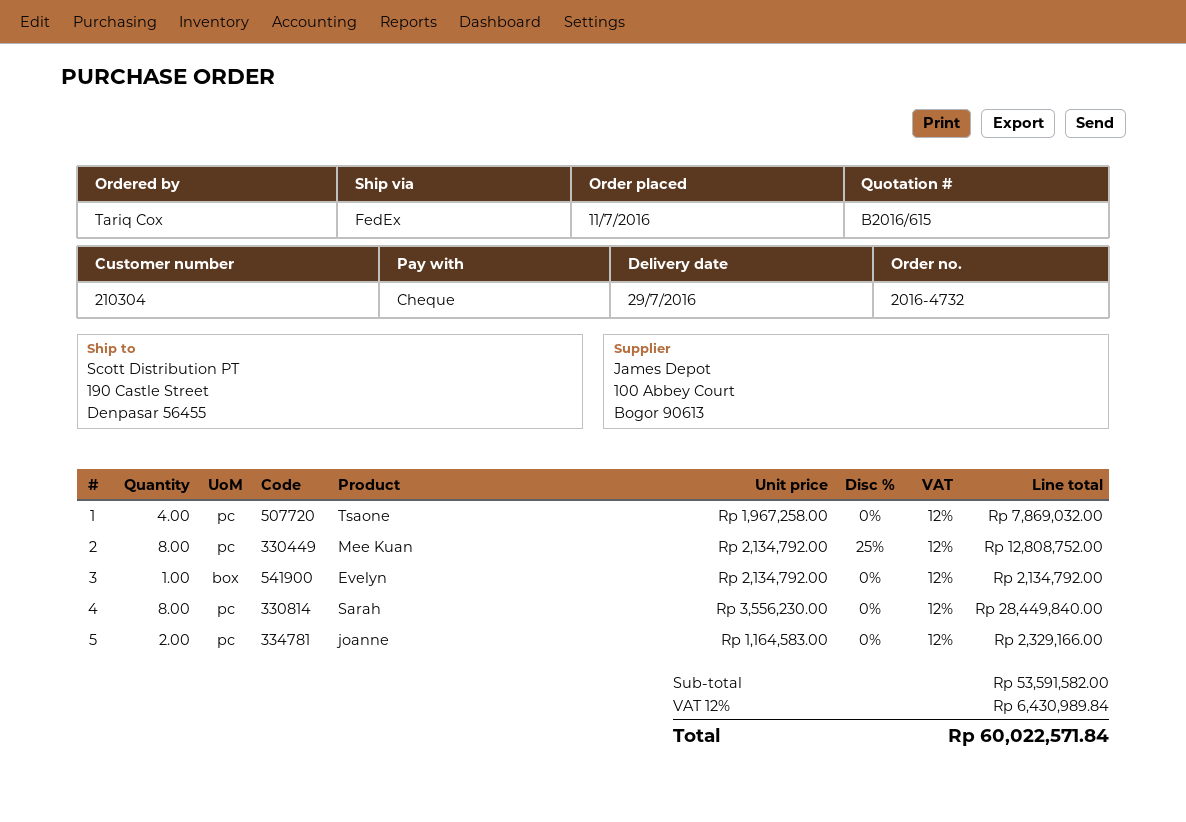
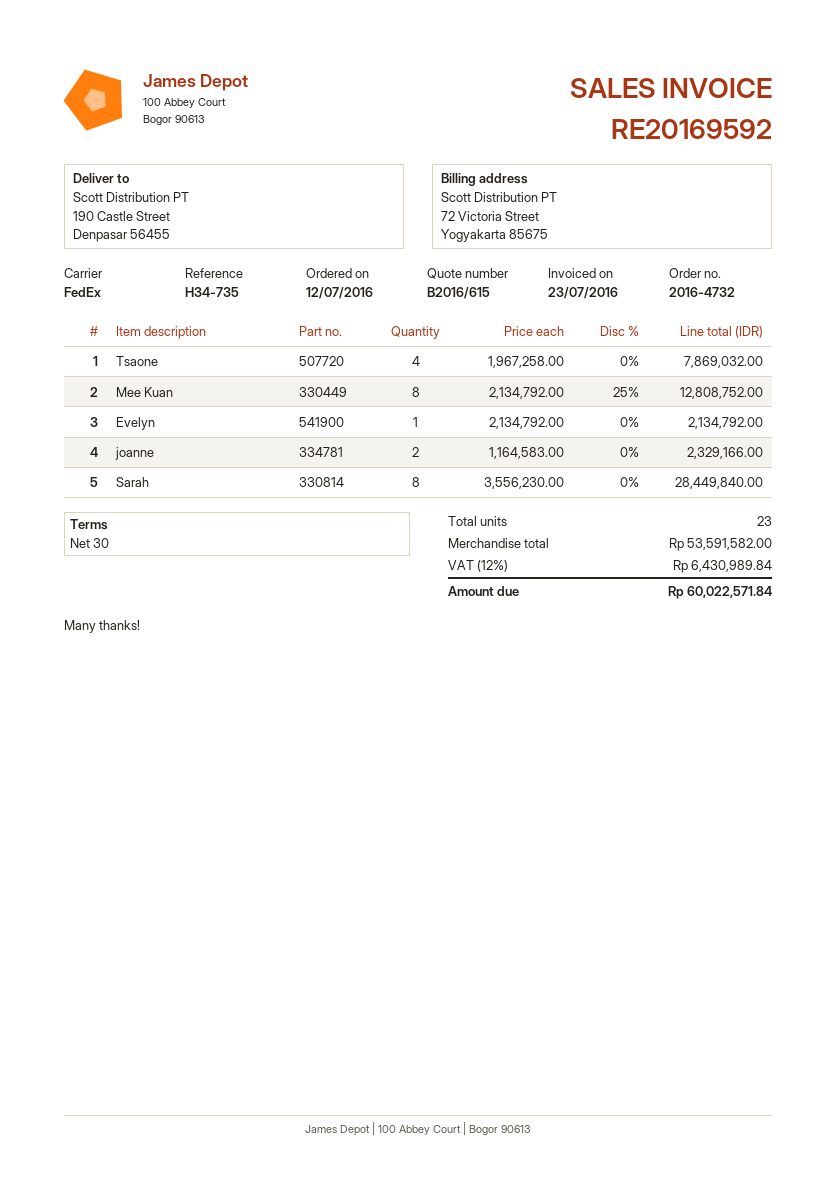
order date: 2016-07-11 -> 2016-07-12

